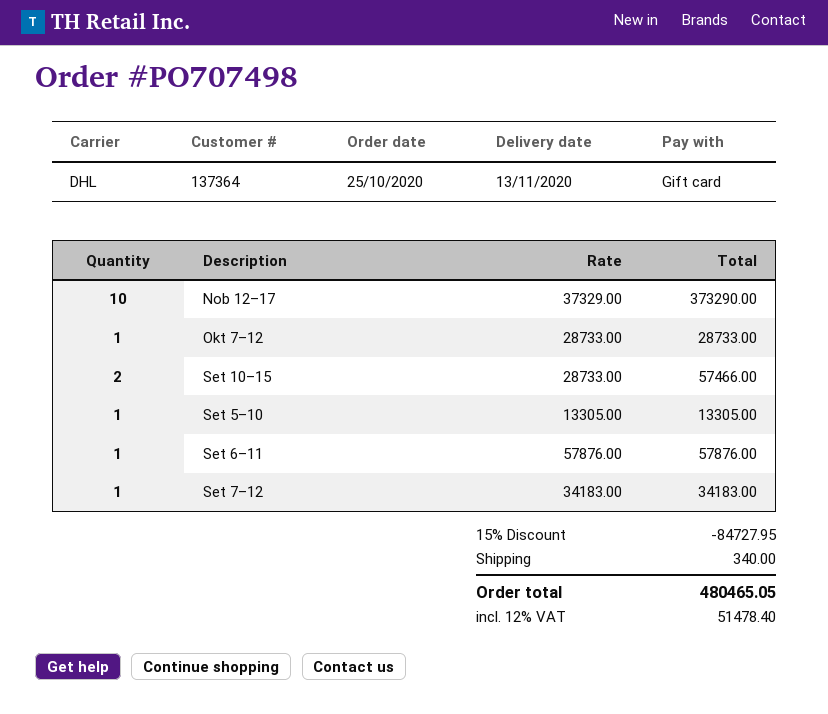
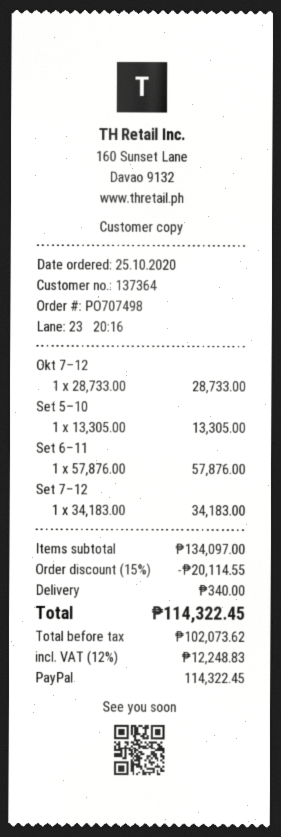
payment method: gift card -> PayPal
Nob 12–17: 10 x 37329.00 = 373290.00 -> none
Set 10–15: 2 x 28733.00 = 57466.00 -> none
discount: 15% = 84727.95 -> 15% = 20114.55
tax: 12% = 51478.40 -> 12% = 12248.83
total: 480465.05 -> 114322.45

